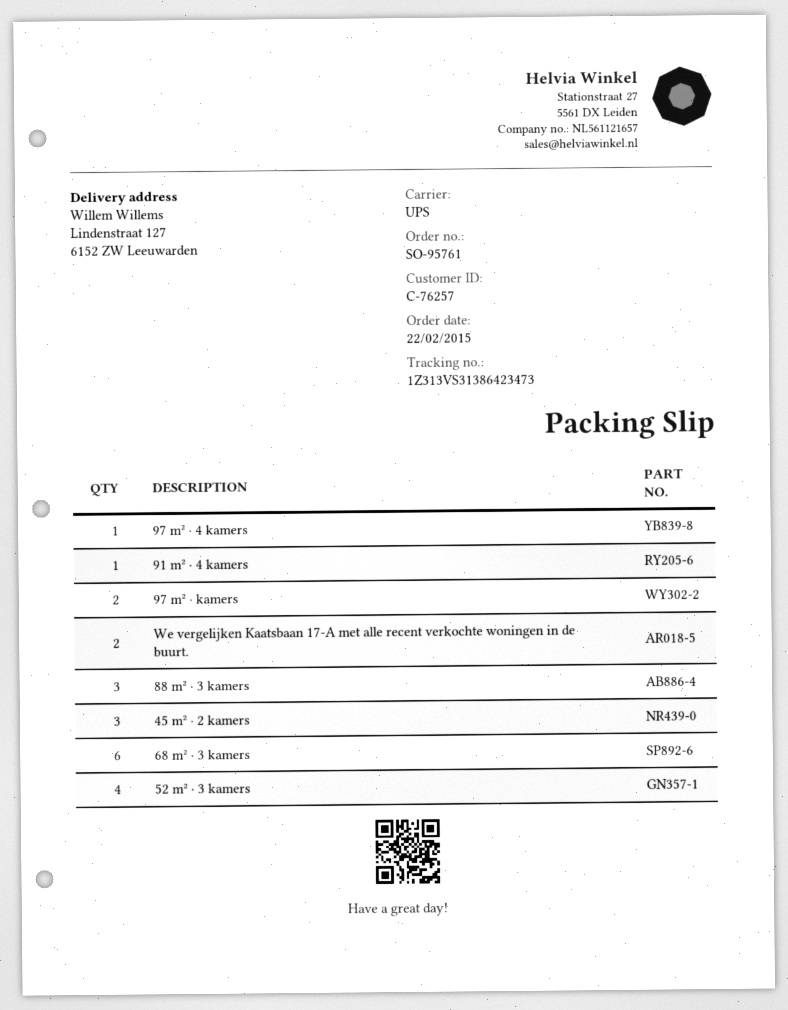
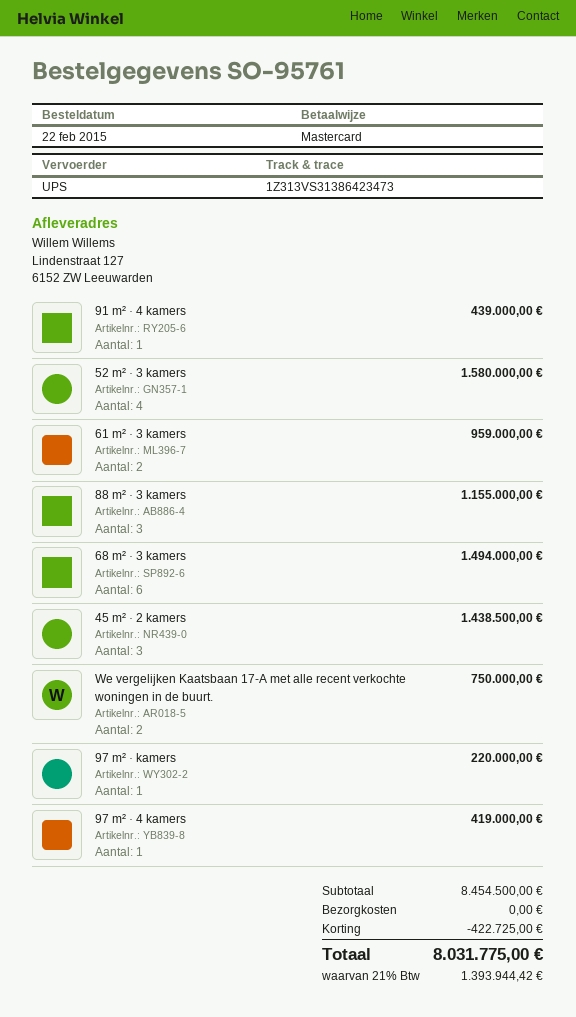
97 m² · kamers: 2 -> 1
61 m² · 3 kamers: none -> 2

